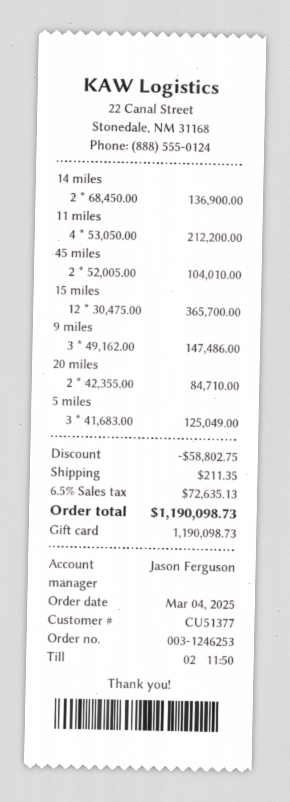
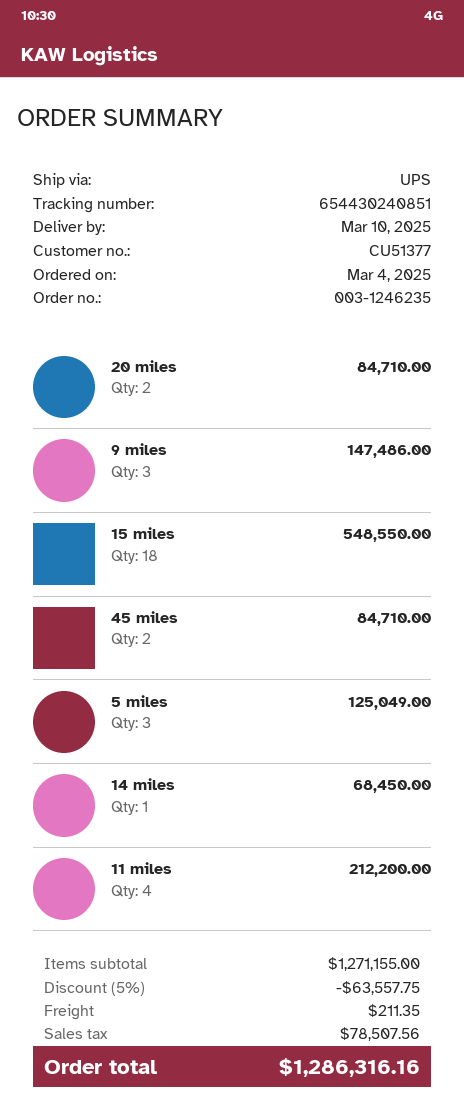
order number: 003-1246253 -> 003-1246235
14 miles: 2 for 136900.00 -> 1 for 68450.00
45 miles: 2 for 104010.00 -> 2 for 84710.00
15 miles: 12 for 365700.00 -> 18 for 548550.00
discount: 58802.75 -> 63557.75
tax: 72635.13 -> 78507.56
total: 1190098.73 -> 1286316.16

